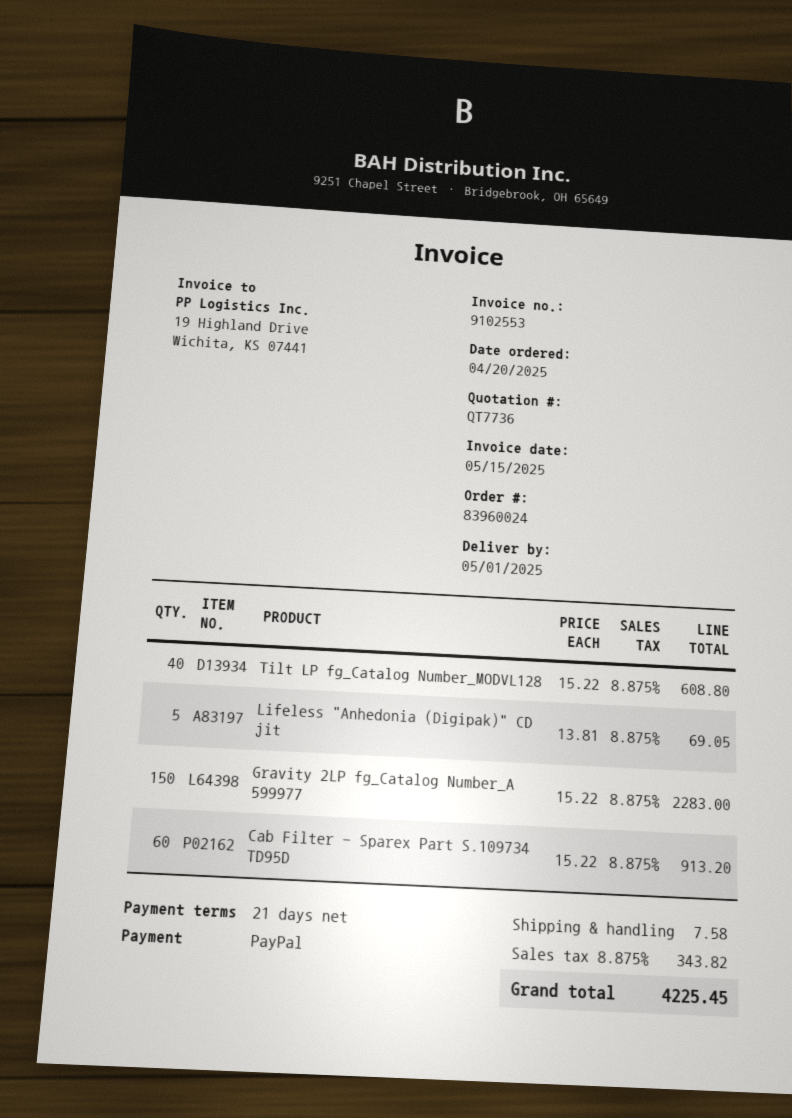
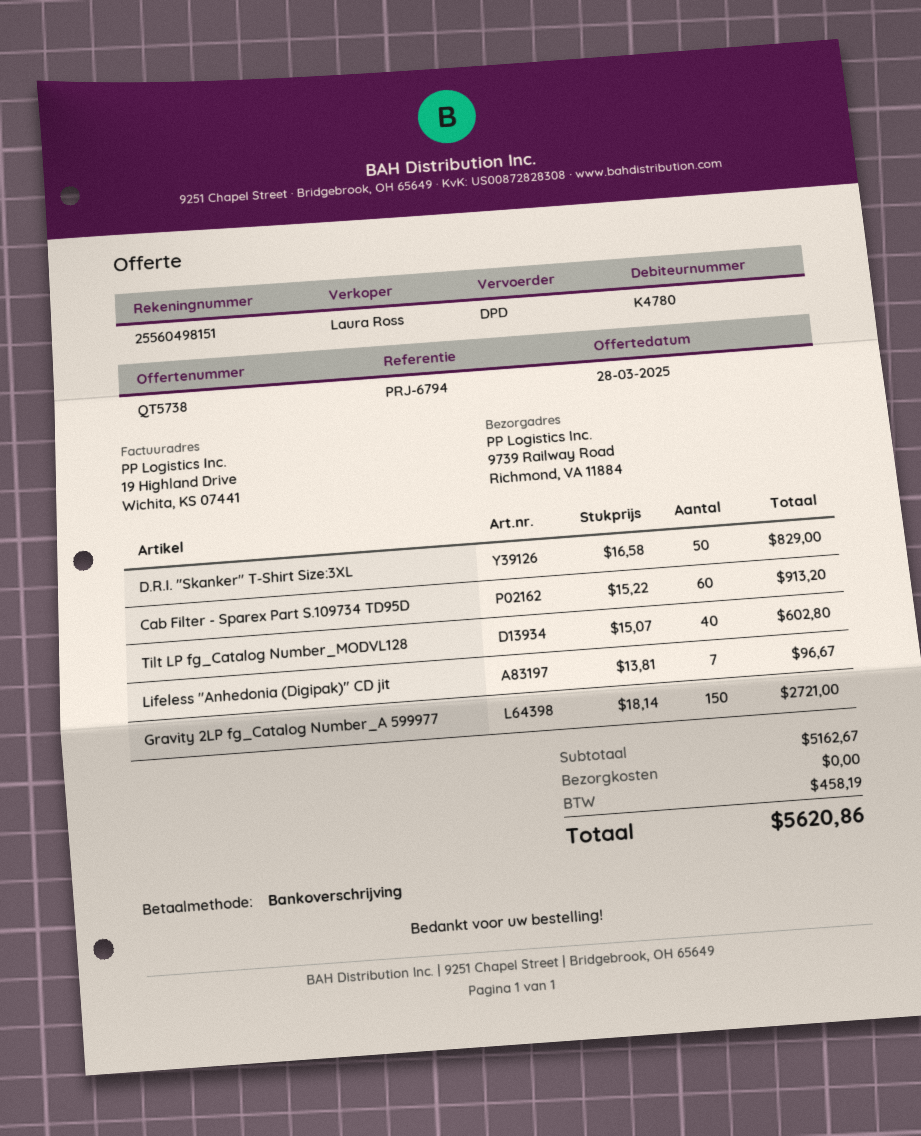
quote number: QT7736 -> QT5738
payment method: PayPal -> bank transfer
Tilt LP fg_Catalog Number_MODVL128: 40 x 15.22 = 608.80 -> 40 x 15.07 = 602.80
Lifeless "Anhedonia (Digipak)" CD jit: 5 x 13.81 = 69.05 -> 7 x 13.81 = 96.67
Gravity 2LP fg_Catalog Number_A 599977: 150 x 15.22 = 2283.00 -> 150 x 18.14 = 2721.00
D.R.I. "Skanker" T-Shirt Size:3XL: none -> 50 x 16.58 = 829.00
shipping: 7.58 -> 0.00
tax: 343.82 -> 458.19
total: 4225.45 -> 5620.86

